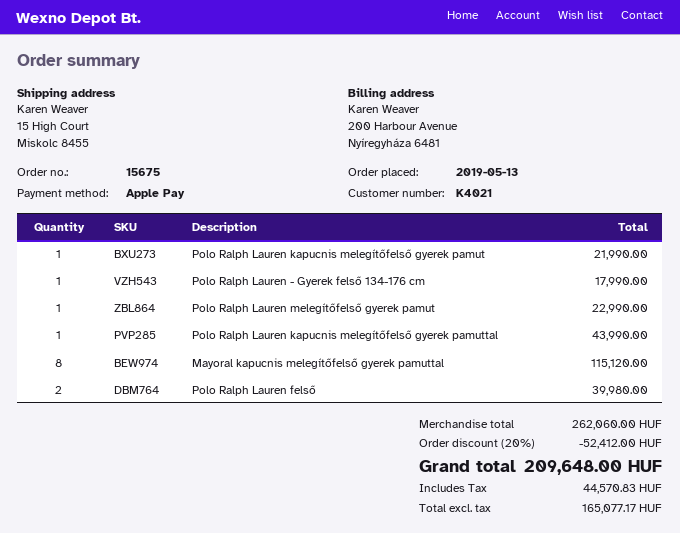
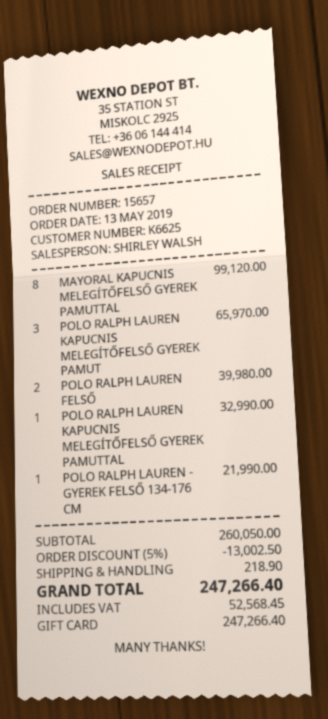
order number: 15675 -> 15657
customer number: K4021 -> K6625
payment method: Apple Pay -> gift card
Polo Ralph Lauren kapucnis melegítőfelső gyerek pamut: 1 for 21990.00 -> 3 for 65970.00
Polo Ralph Lauren - Gyerek felső 134-176 cm: 1 for 17990.00 -> 1 for 21990.00
Polo Ralph Lauren melegítőfelső gyerek pamut: 1 for 22990.00 -> none
Polo Ralph Lauren kapucnis melegítőfelső gyerek pamuttal: 1 for 43990.00 -> 1 for 32990.00
Mayoral kapucnis melegítőfelső gyerek pamuttal: 8 for 115120.00 -> 8 for 99120.00
subtotal: 262060.00 -> 260050.00
discount: 20% = 52412.00 -> 5% = 13002.50
shipping: none -> 218.90
tax: 44570.83 -> 52568.45
total: 209648.00 -> 247266.40

